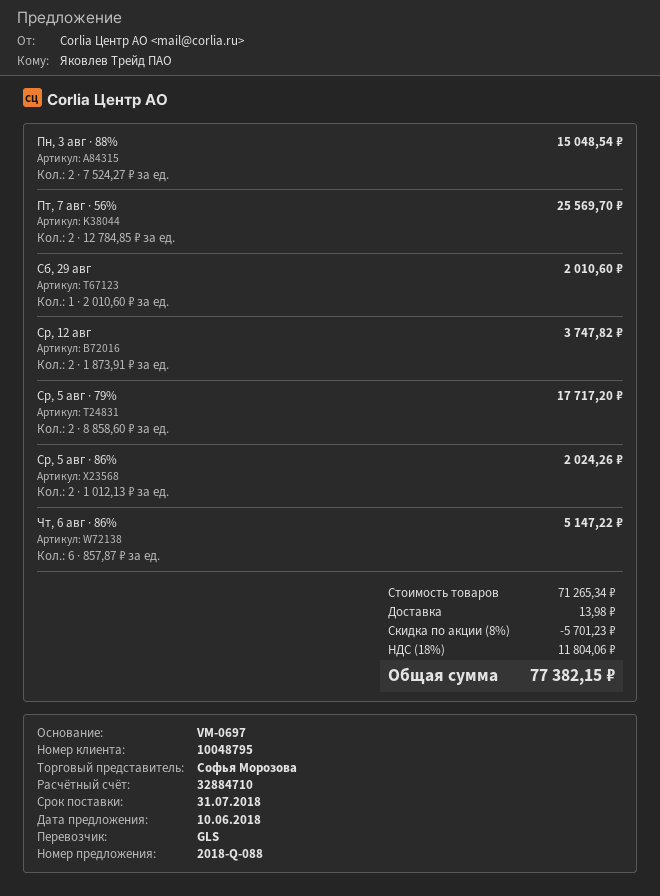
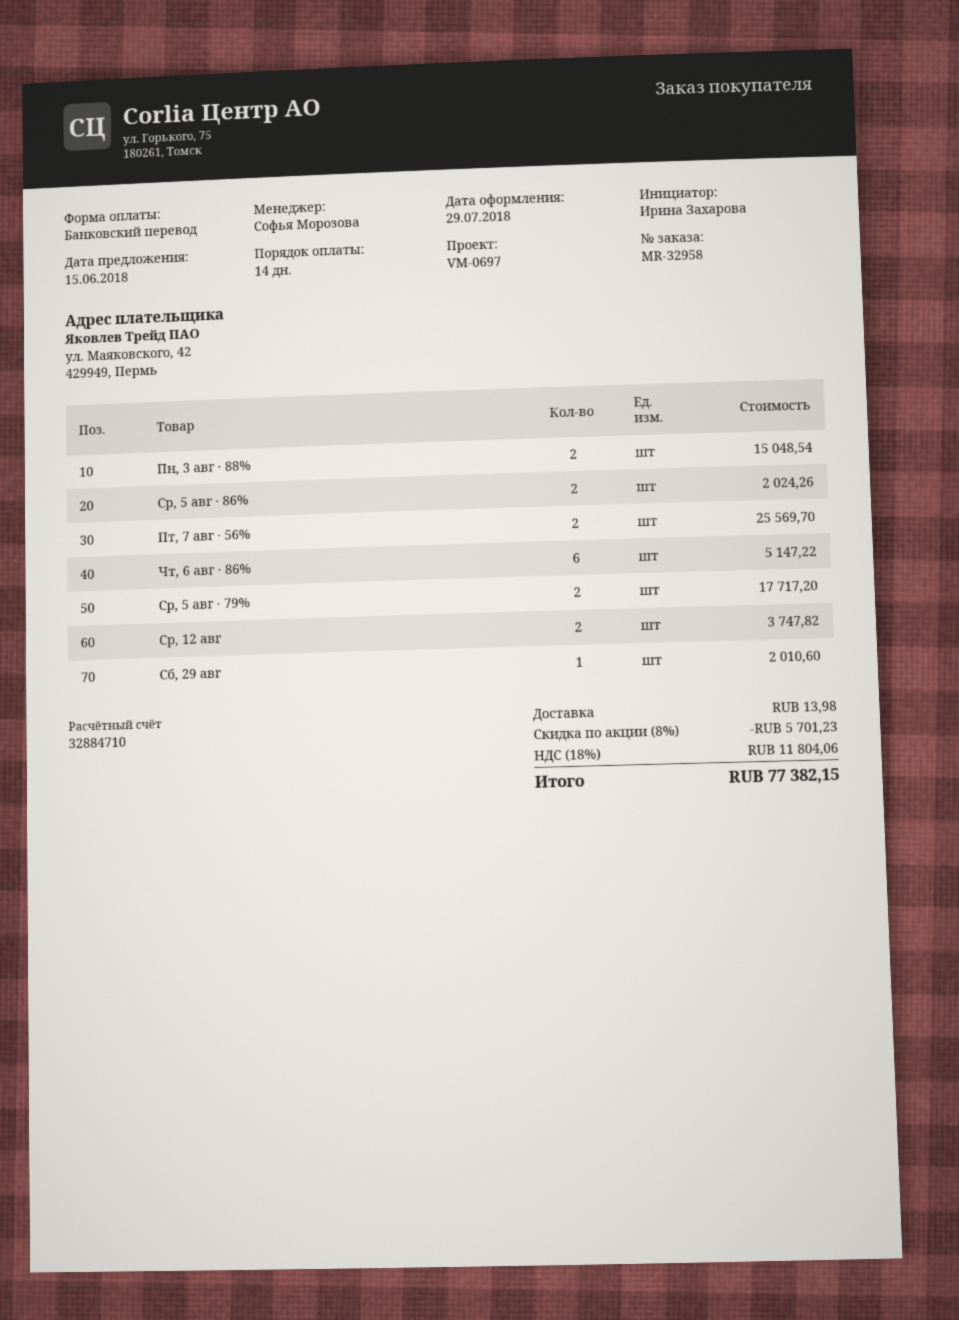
quote date: 2018-06-10 -> 2018-06-15

